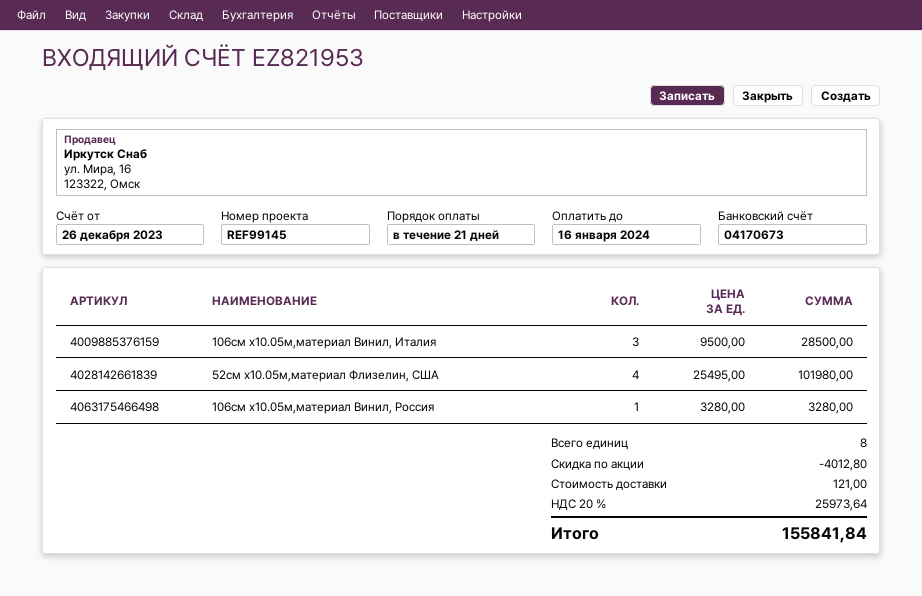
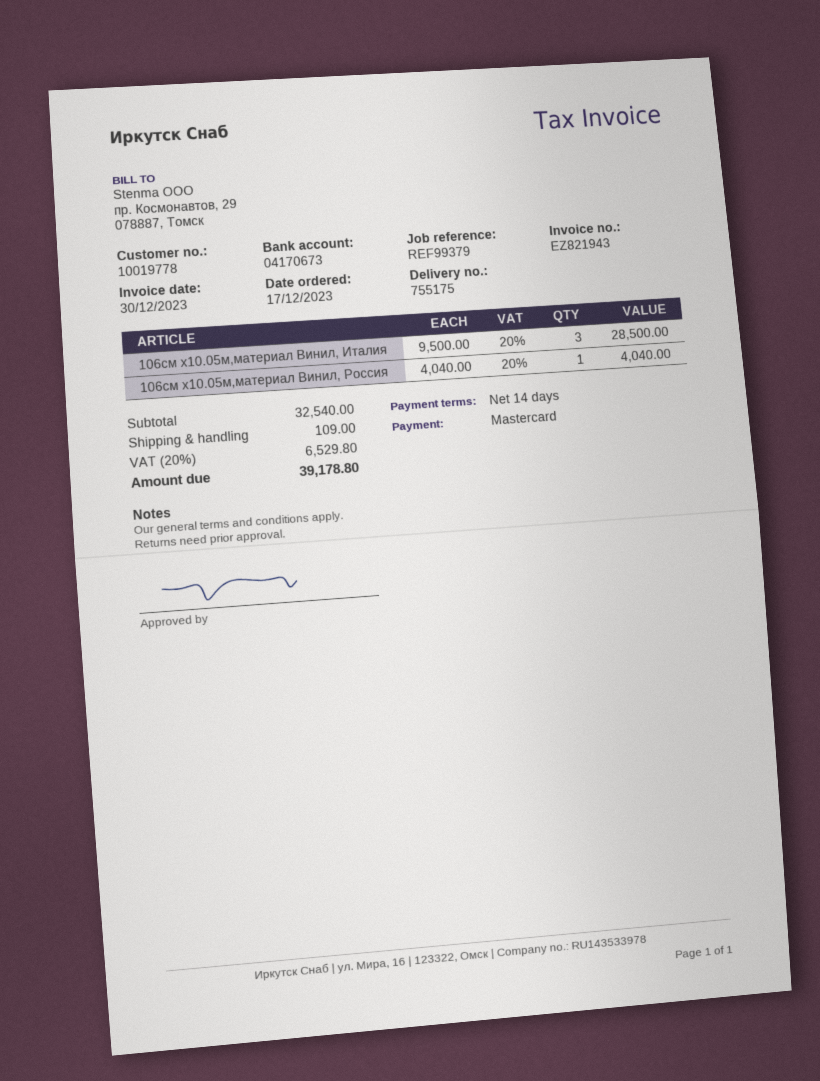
invoice number: EZ821953 -> EZ821943
invoice date: 2023-12-26 -> 2023-12-30
payment terms: 21 days -> 14 days
reference: REF99145 -> REF99379
52см x10.05м,материал Флизелин, США: 4 x 25495.00 = 101980.00 -> none
106см x10.05м,материал Винил, Россия: 1 x 3280.00 = 3280.00 -> 1 x 4040.00 = 4040.00
discount: 4012.80 -> none
shipping: 121.00 -> 109.00
tax: 20% = 25973.64 -> 20% = 6529.80
total: 155841.84 -> 39178.80

